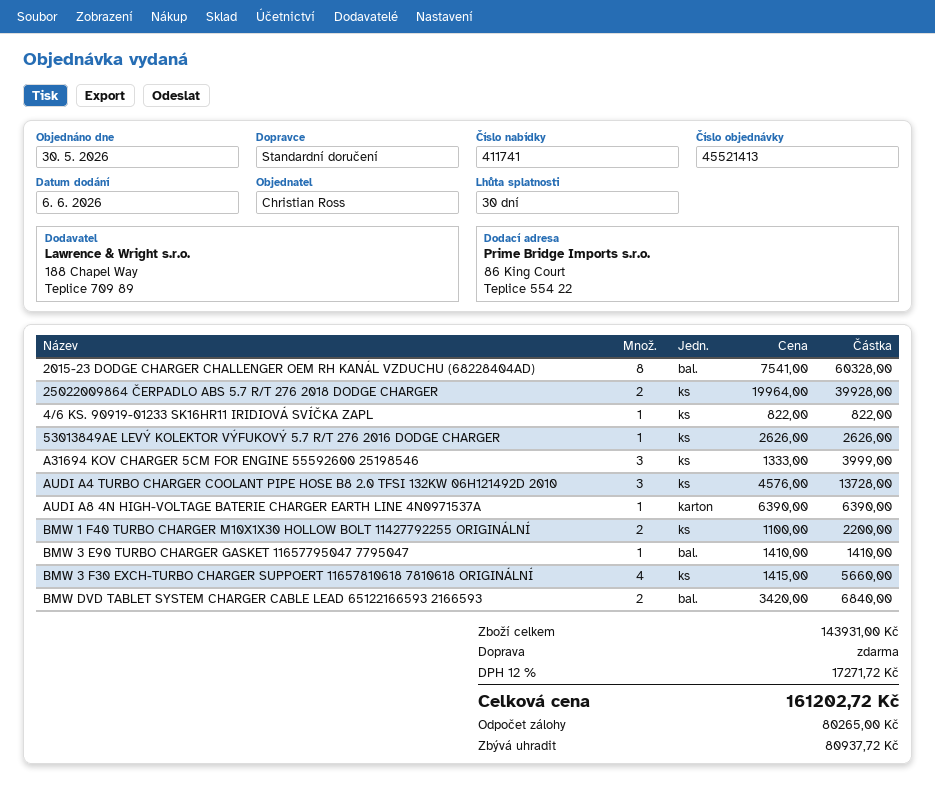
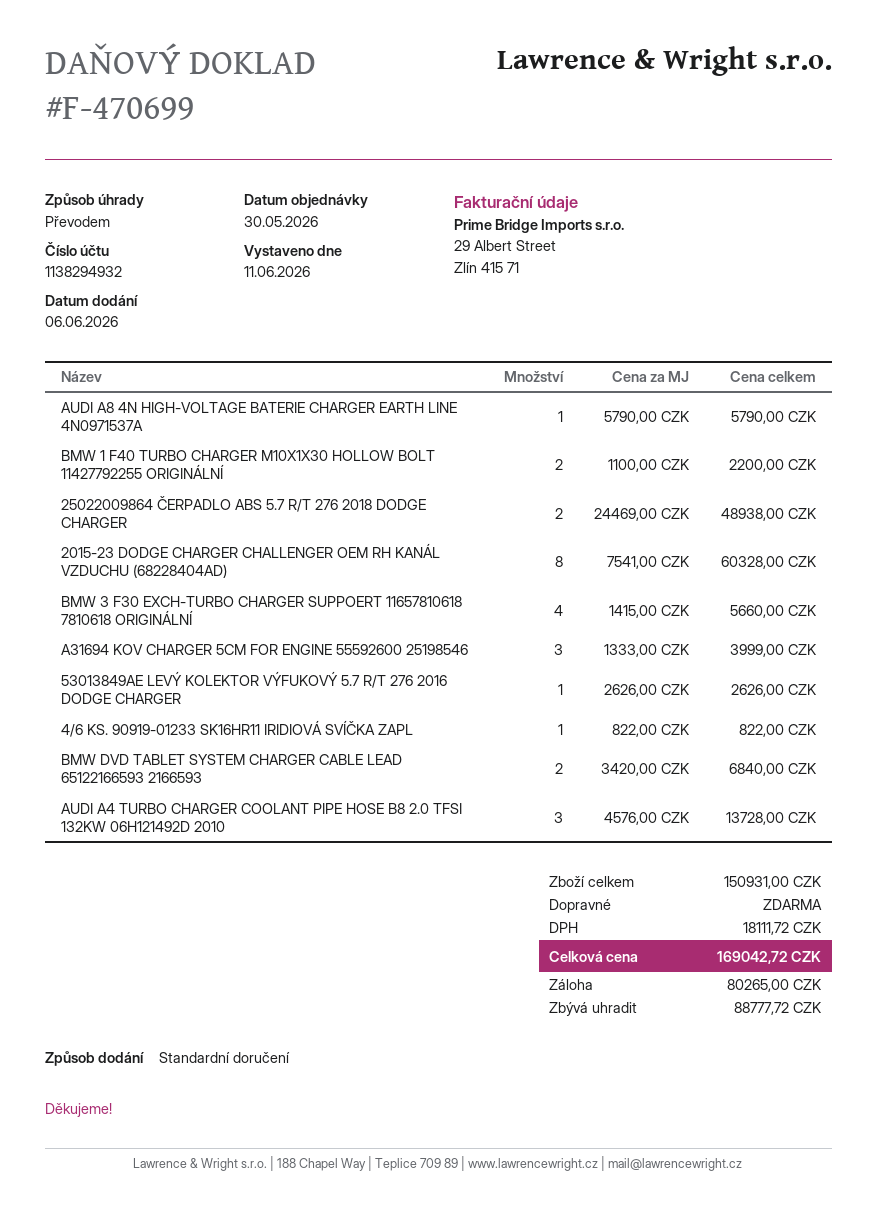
25022009864 ČERPADLO ABS 5.7 R/T 276 2018 DODGE CHARGER: 2 x 19964.00 = 39928.00 -> 2 x 24469.00 = 48938.00
AUDI A8 4N HIGH-VOLTAGE BATERIE CHARGER EARTH LINE 4N0971537A: 1 x 6390.00 = 6390.00 -> 1 x 5790.00 = 5790.00
BMW 3 E90 TURBO CHARGER GASKET 11657795047 7795047: 1 x 1410.00 = 1410.00 -> none
subtotal: 143931.00 -> 150931.00
tax: 17271.72 -> 18111.72
total: 161202.72 -> 169042.72
balance: 80937.72 -> 88777.72

